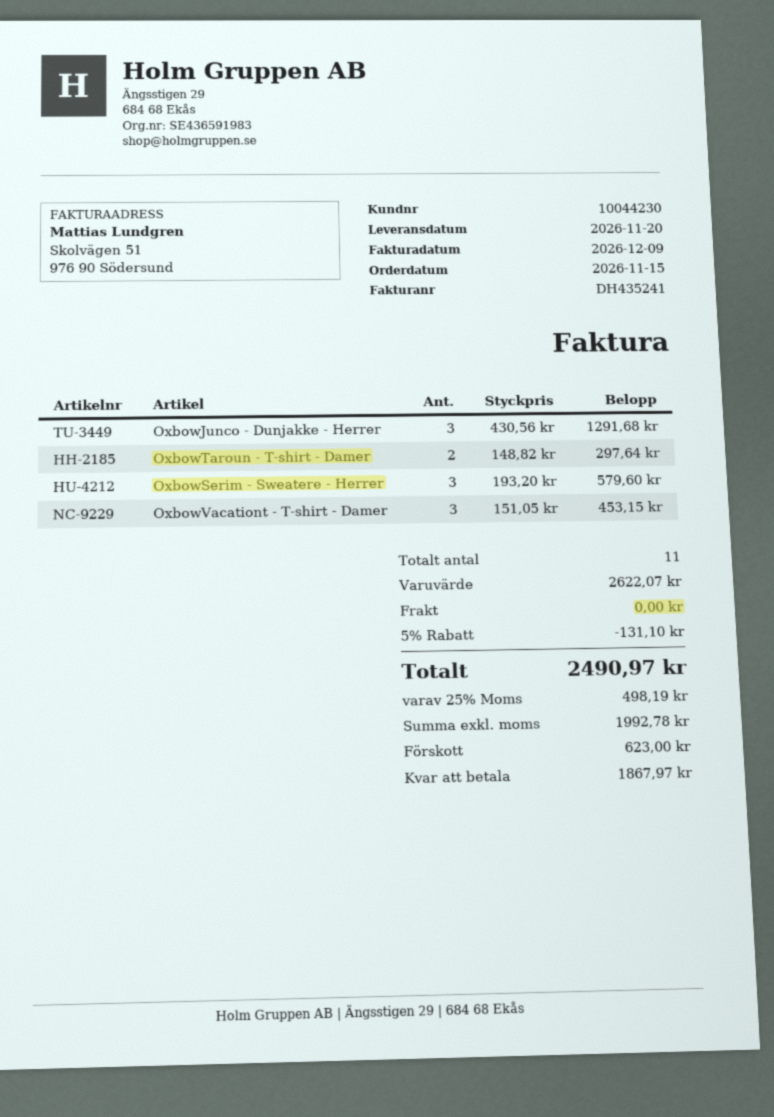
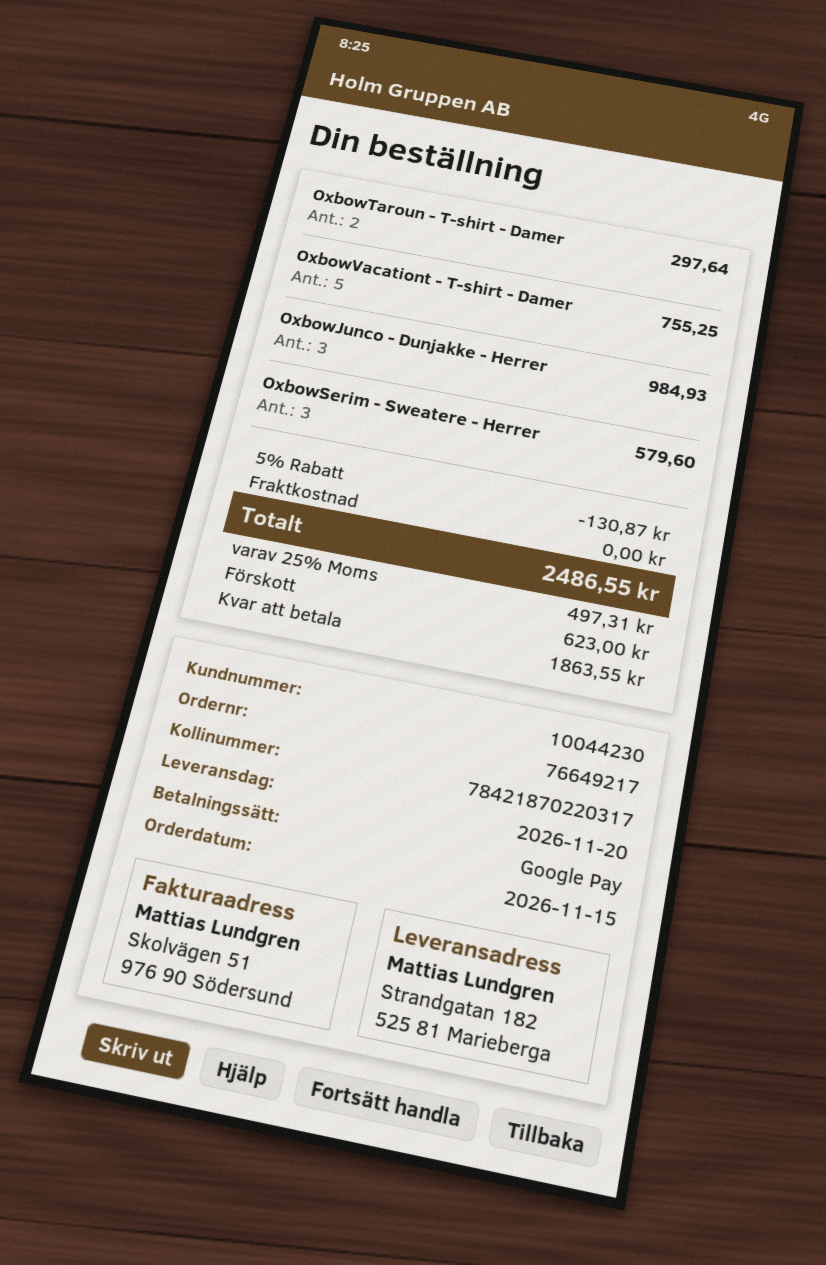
OxbowJunco - Dunjakke - Herrer: 3 for 1291.68 -> 3 for 984.93
OxbowVacationt - T-shirt - Damer: 3 for 453.15 -> 5 for 755.25
discount: 5% = 131.10 -> 5% = 130.87
tax: 25% = 498.19 -> 25% = 497.31
total: 2490.97 -> 2486.55
balance: 1867.97 -> 1863.55

